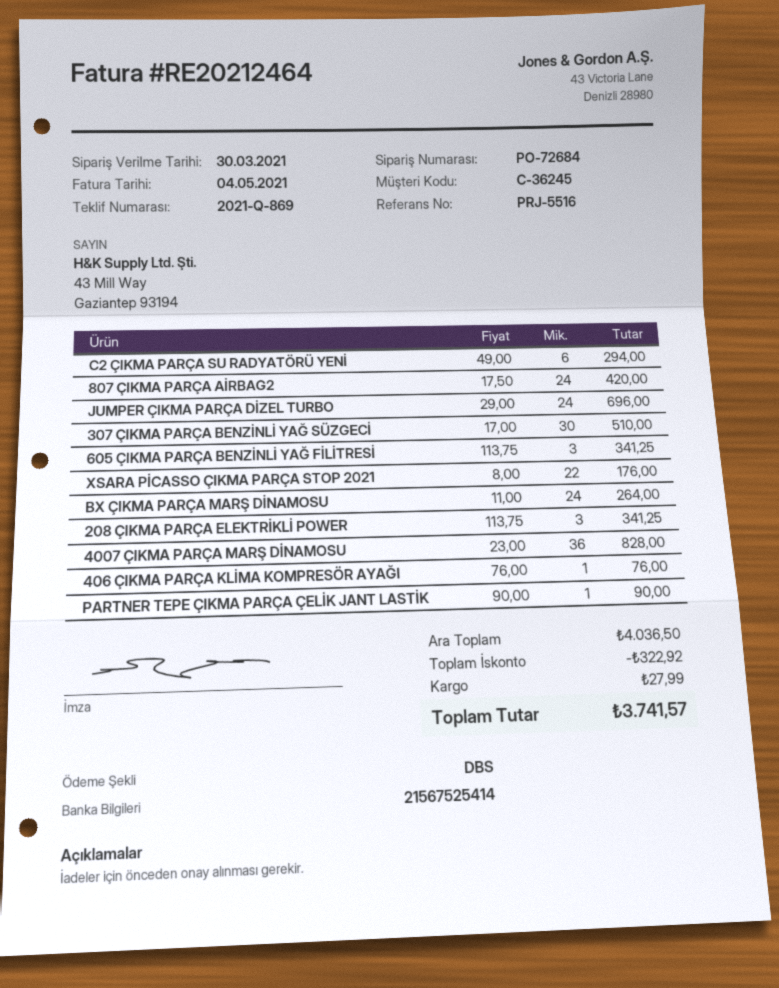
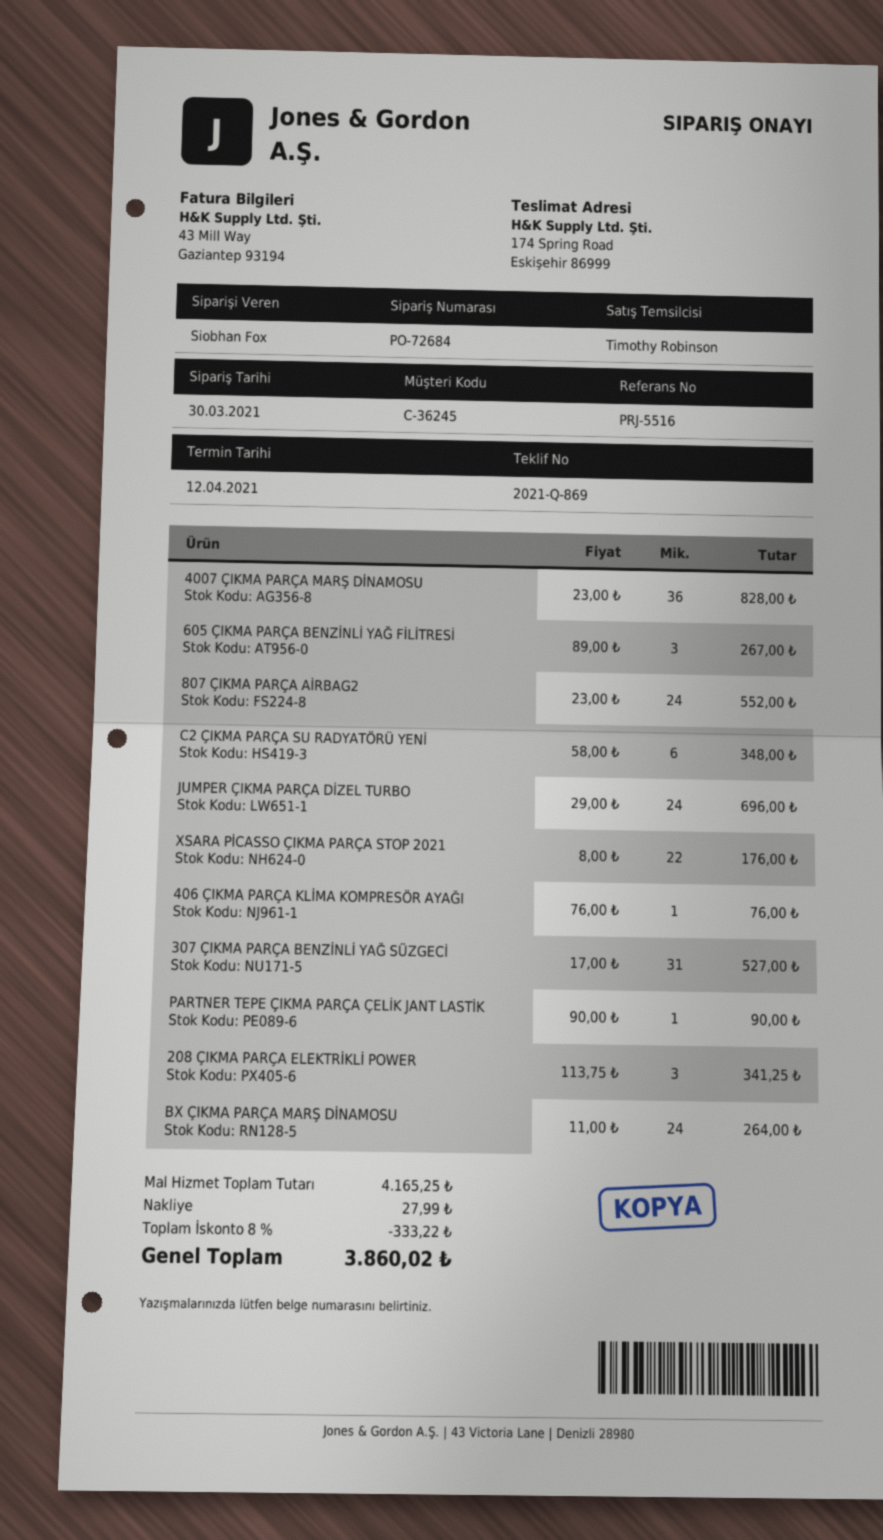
C2 ÇIKMA PARÇA SU RADYATÖRÜ YENİ: 6 x 49.00 = 294.00 -> 6 x 58.00 = 348.00
807 ÇIKMA PARÇA AİRBAG2: 24 x 17.50 = 420.00 -> 24 x 23.00 = 552.00
307 ÇIKMA PARÇA BENZİNLİ YAĞ SÜZGECİ: 30 x 17.00 = 510.00 -> 31 x 17.00 = 527.00
605 ÇIKMA PARÇA BENZİNLİ YAĞ FİLİTRESİ: 3 x 113.75 = 341.25 -> 3 x 89.00 = 267.00
subtotal: 4036.50 -> 4165.25
discount: 322.92 -> 333.22
total: 3741.57 -> 3860.02

